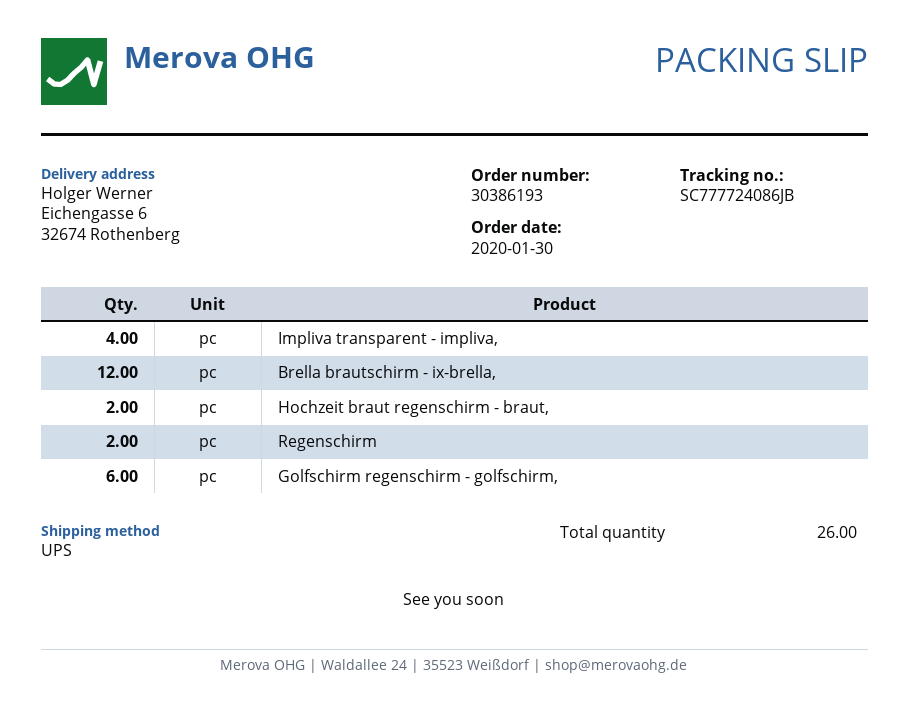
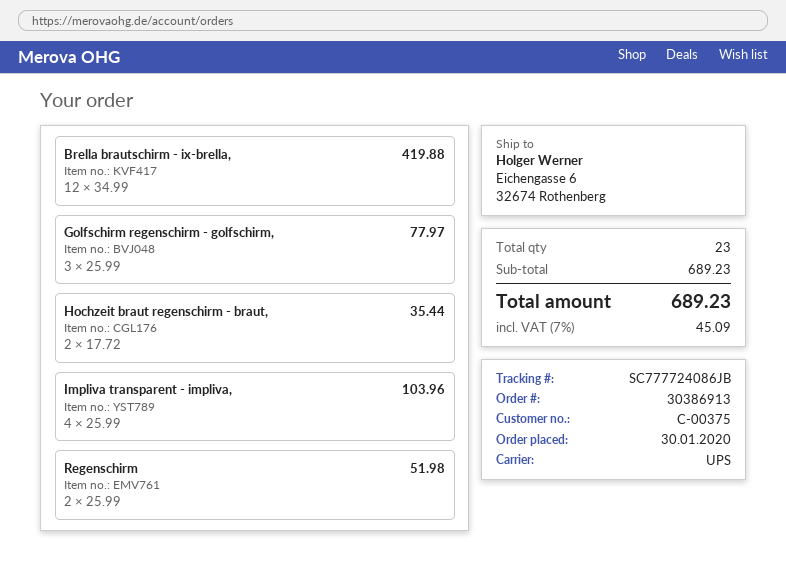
order number: 30386193 -> 30386913
Golfschirm regenschirm - golfschirm,: 6 -> 3
total quantity: 26 -> 23

